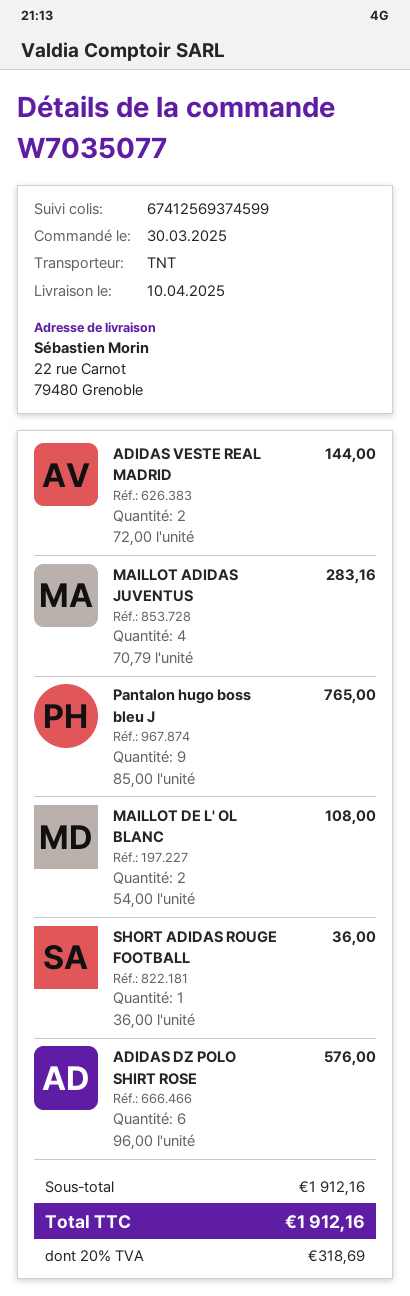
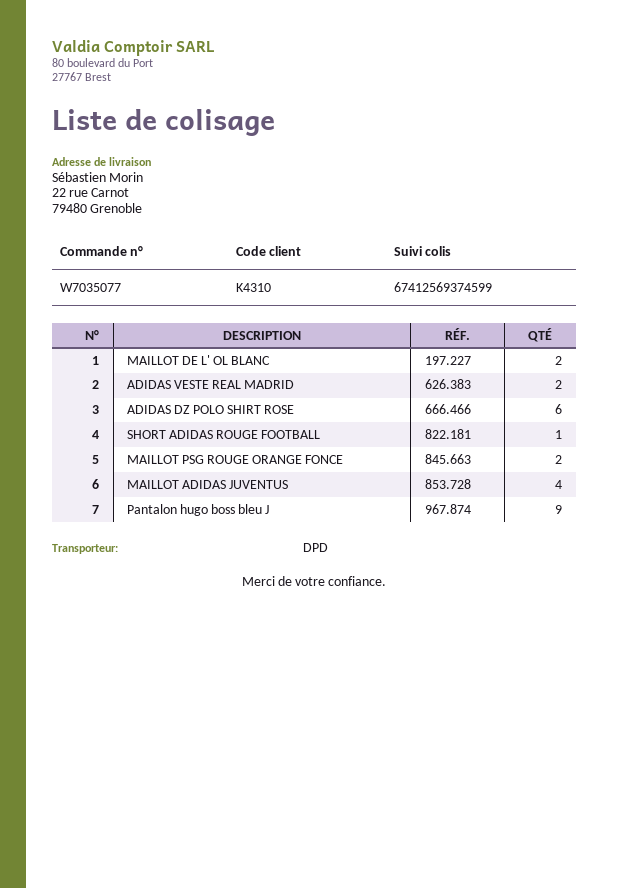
shipping method: TNT -> DPD
MAILLOT PSG ROUGE ORANGE FONCE: none -> 2

